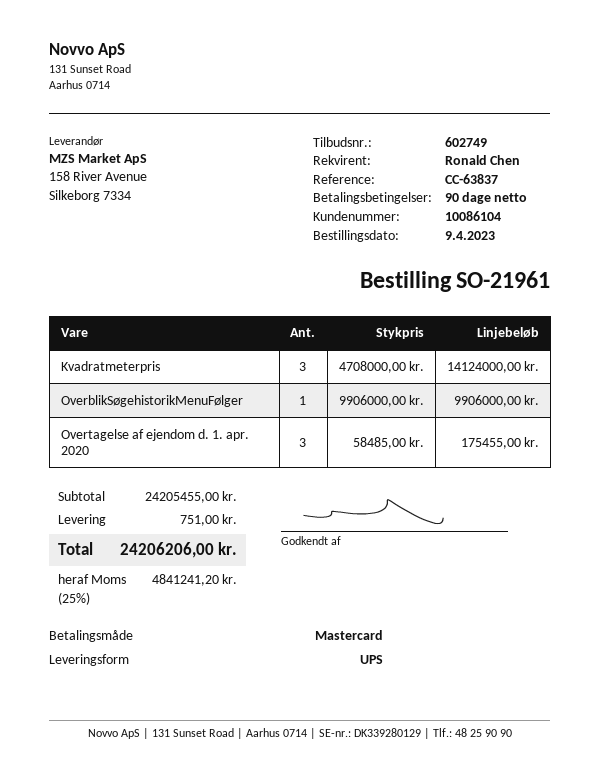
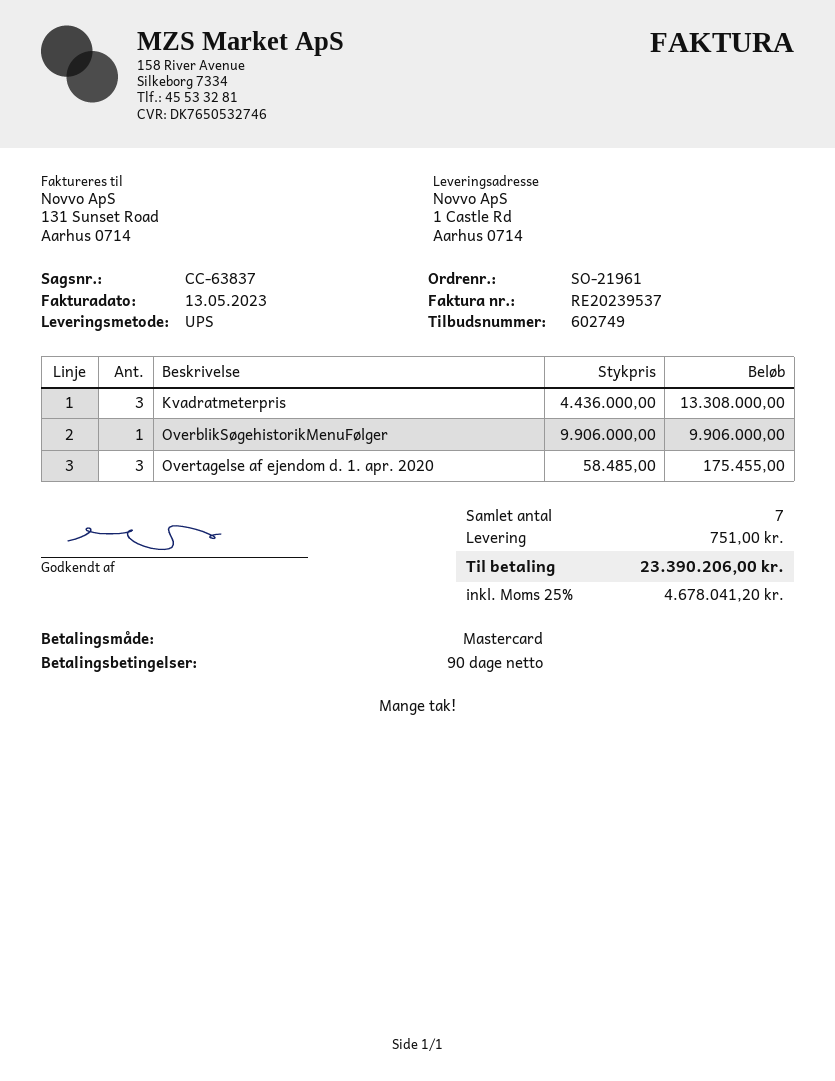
Kvadratmeterpris: 3 x 4708000.00 = 14124000.00 -> 3 x 4436000.00 = 13308000.00
tax: 25% = 4841241.20 -> 25% = 4678041.20
total: 24206206.00 -> 23390206.00

